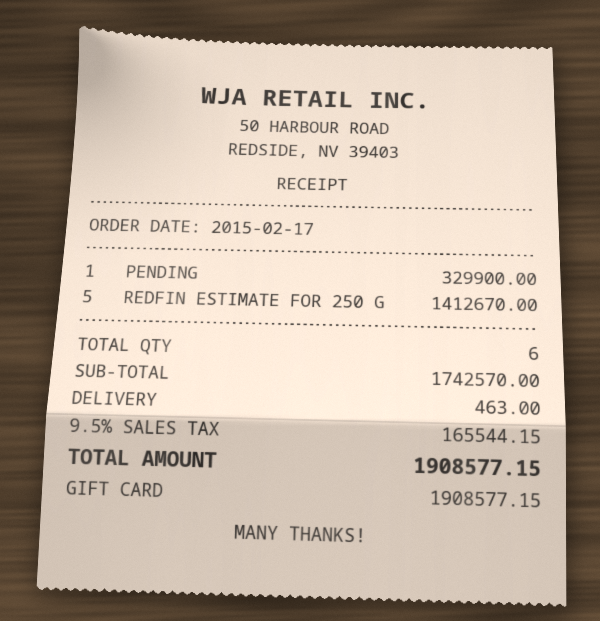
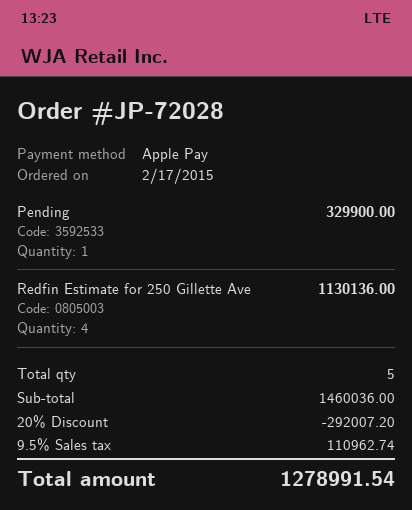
payment method: gift card -> Apple Pay
REDFIN ESTIMATE FOR 250 G: 5 for 1412670.00 -> 4 for 1130136.00
total quantity: 6 -> 5
subtotal: 1742570.00 -> 1460036.00
discount: none -> 20% = 292007.20
shipping: 463.00 -> none
tax: 9.5% = 165544.15 -> 9.5% = 110962.74
total: 1908577.15 -> 1278991.54

